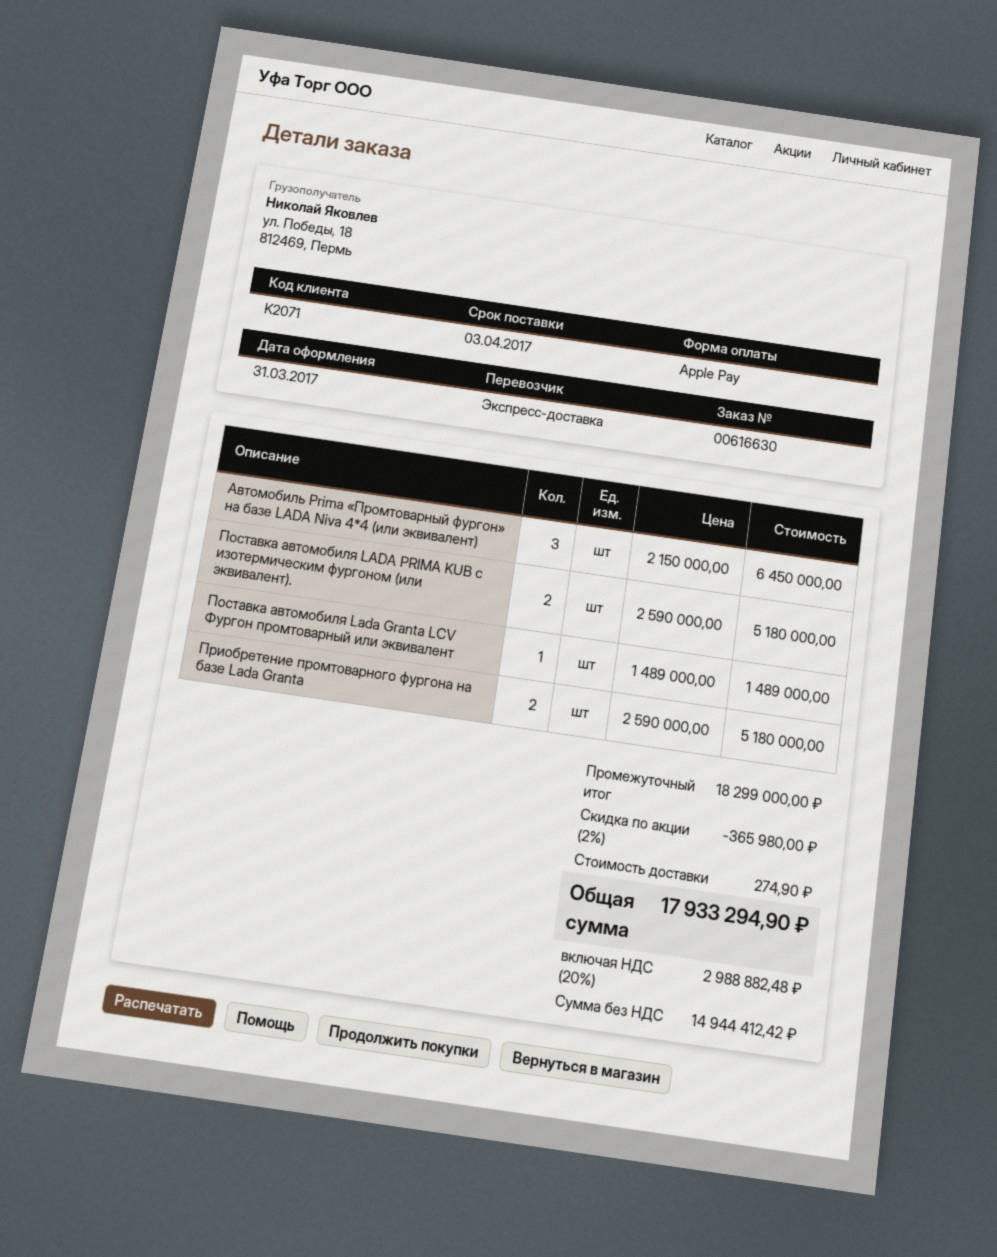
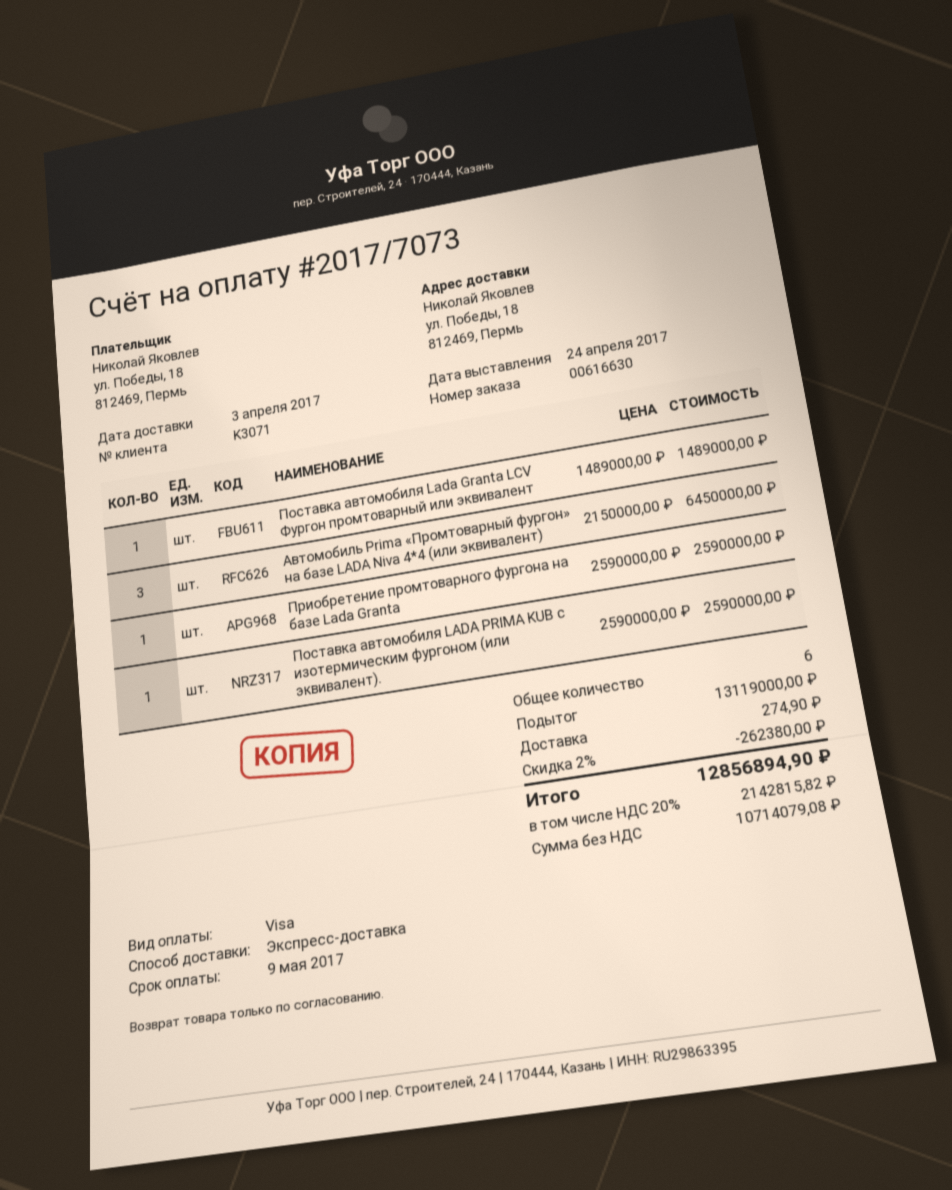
customer number: K2071 -> K3071
payment method: Apple Pay -> Visa
Поставка автомобиля LADA PRIMA KUB с изотермическим фургоном (или эквивалент).: 2 x 2590000.00 = 5180000.00 -> 1 x 2590000.00 = 2590000.00
Приобретение промтоварного фургона на базе Lada Granta: 2 x 2590000.00 = 5180000.00 -> 1 x 2590000.00 = 2590000.00
subtotal: 18299000.00 -> 13119000.00
discount: 2% = 365980.00 -> 2% = 262380.00
net: 14944412.42 -> 10714079.08
tax: 20% = 2988882.48 -> 20% = 2142815.82
total: 17933294.90 -> 12856894.90

